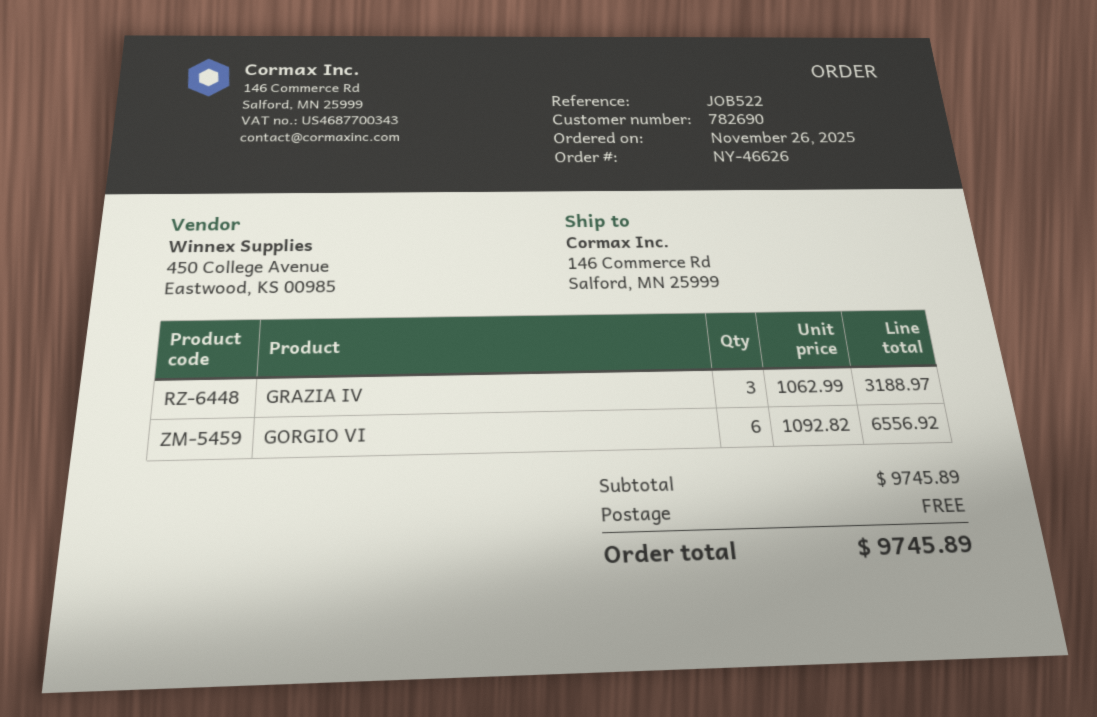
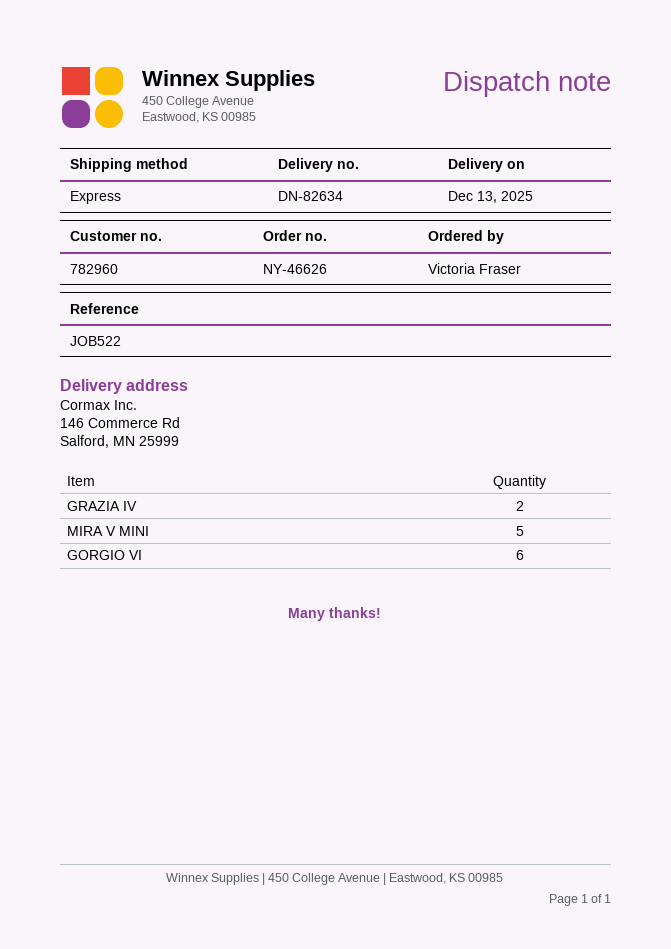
customer number: 782690 -> 782960
GRAZIA IV: 3 -> 2
MIRA V MINI: none -> 5

